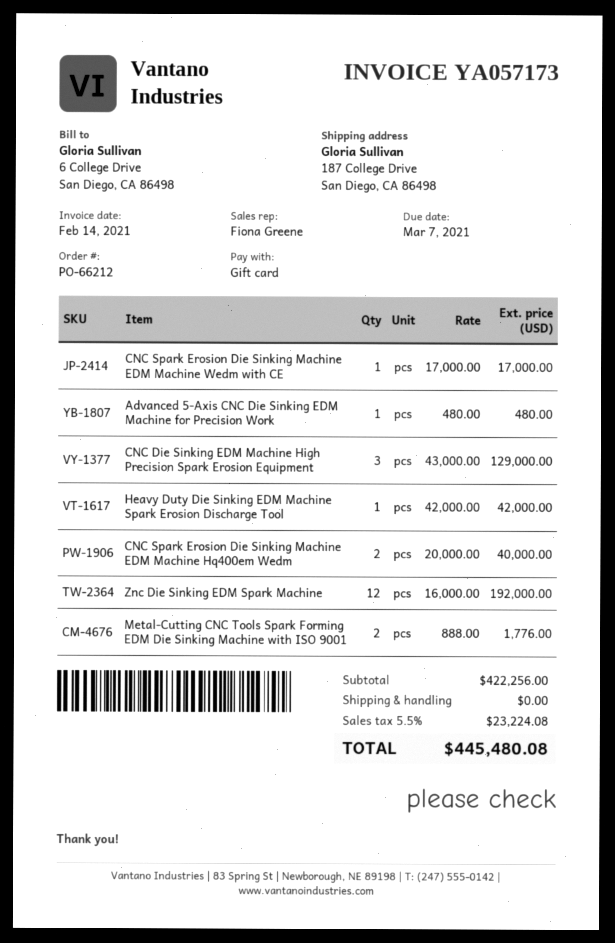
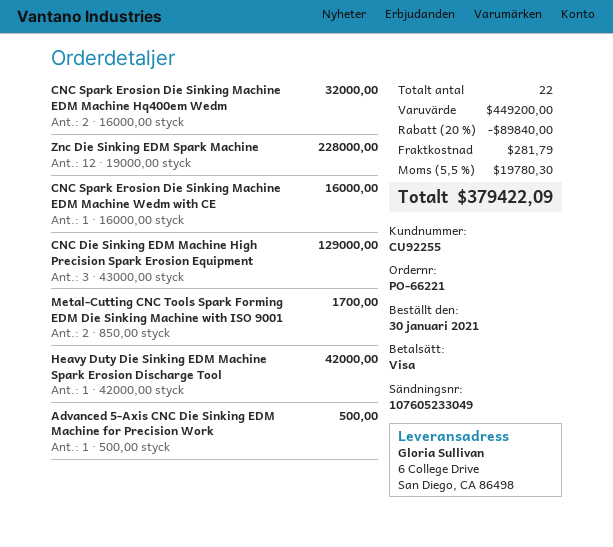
order number: PO-66212 -> PO-66221
payment method: gift card -> Visa
ship to: 187 College Drive, San Diego, CA 86498 -> 6 College Drive, San Diego, CA 86498
CNC Spark Erosion Die Sinking Machine EDM Machine Wedm with CE: 1 x 17000.00 = 17000.00 -> 1 x 16000.00 = 16000.00
Advanced 5-Axis CNC Die Sinking EDM Machine for Precision Work: 1 x 480.00 = 480.00 -> 1 x 500.00 = 500.00
CNC Spark Erosion Die Sinking Machine EDM Machine Hq400em Wedm: 2 x 20000.00 = 40000.00 -> 2 x 16000.00 = 32000.00
Znc Die Sinking EDM Spark Machine: 12 x 16000.00 = 192000.00 -> 12 x 19000.00 = 228000.00
Metal-Cutting CNC Tools Spark Forming EDM Die Sinking Machine with ISO 9001: 2 x 888.00 = 1776.00 -> 2 x 850.00 = 1700.00
subtotal: 422256.00 -> 449200.00
discount: none -> 20% = 89840.00
shipping: 0.00 -> 281.79
tax: 5.5% = 23224.08 -> 5.5% = 19780.30
total: 445480.08 -> 379422.09

